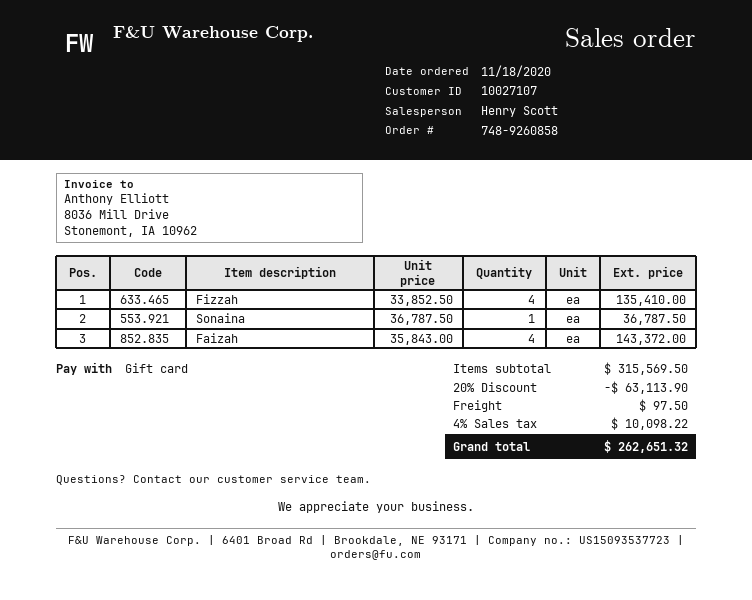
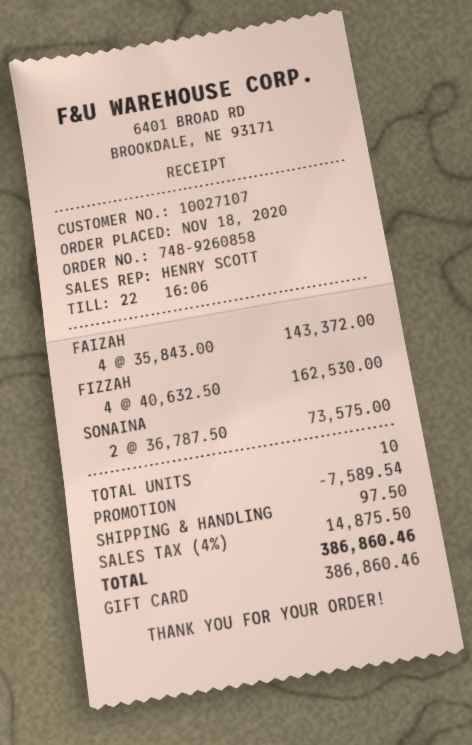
Fizzah: 4 x 33852.50 = 135410.00 -> 4 x 40632.50 = 162530.00
Sonaina: 1 x 36787.50 = 36787.50 -> 2 x 36787.50 = 73575.00
discount: 63113.90 -> 7589.54
tax: 4% = 10098.22 -> 4% = 14875.50
total: 262651.32 -> 386860.46

